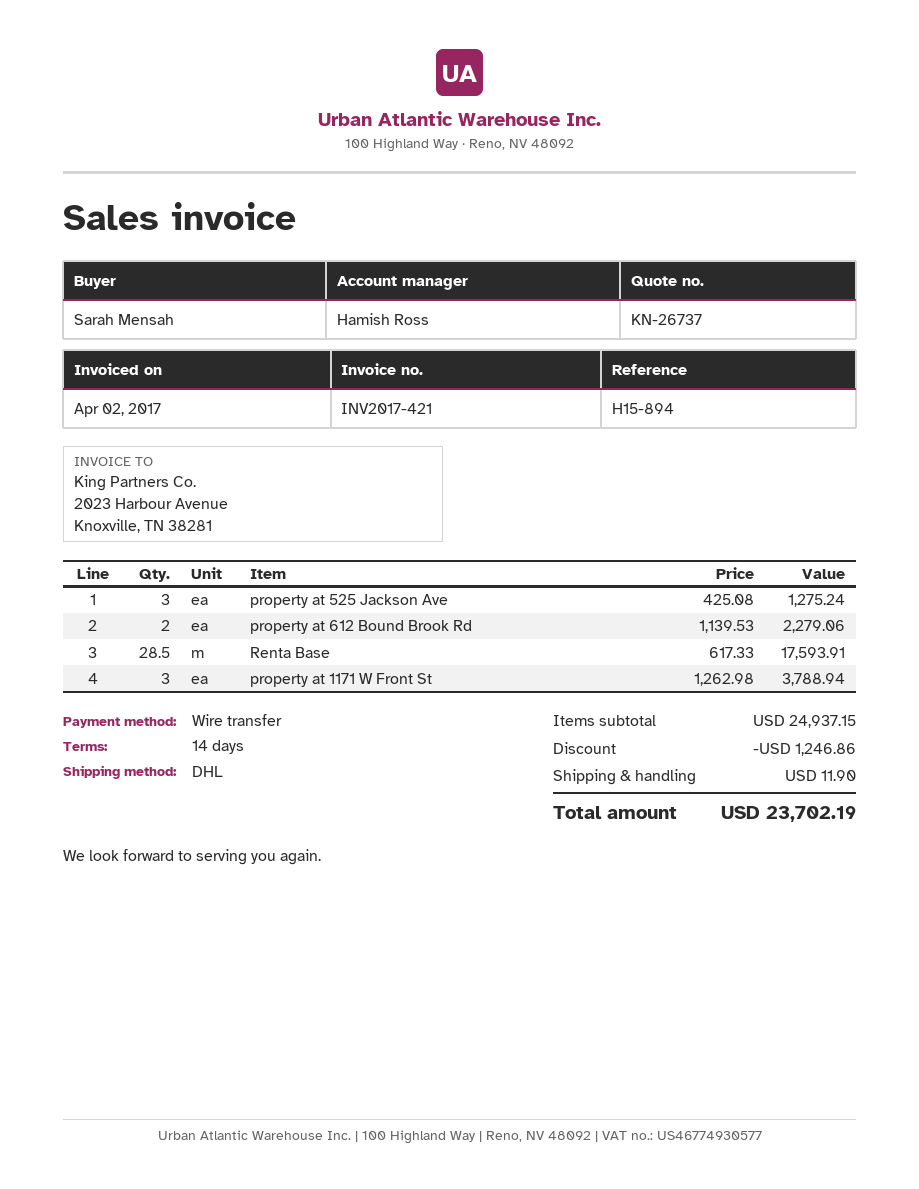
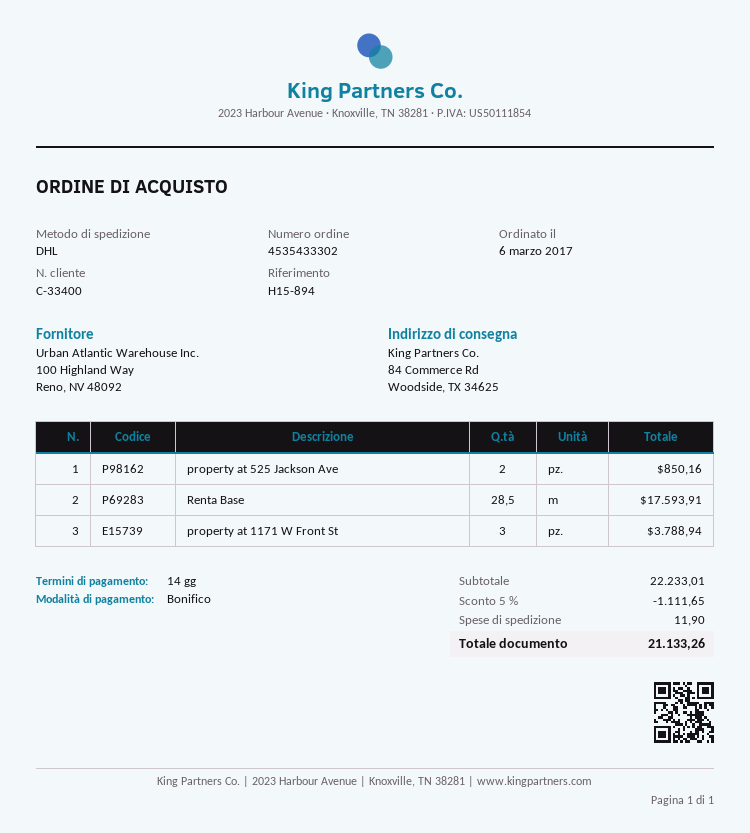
property at 525 Jackson Ave: 3 for 1275.24 -> 2 for 850.16
property at 612 Bound Brook Rd: 2 for 2279.06 -> none
subtotal: 24937.15 -> 22233.01
discount: 1246.86 -> 1111.65
total: 23702.19 -> 21133.26

